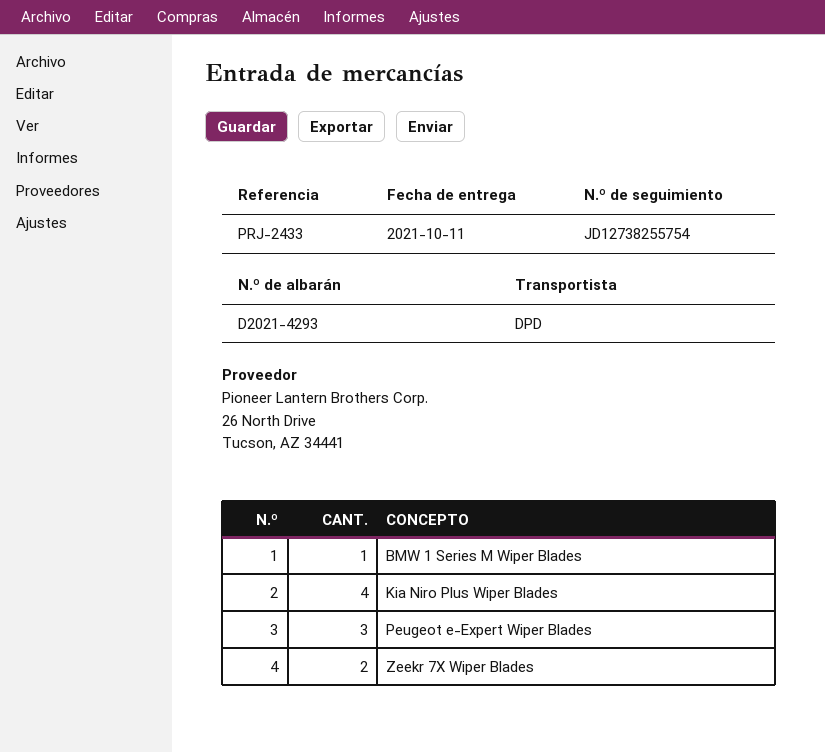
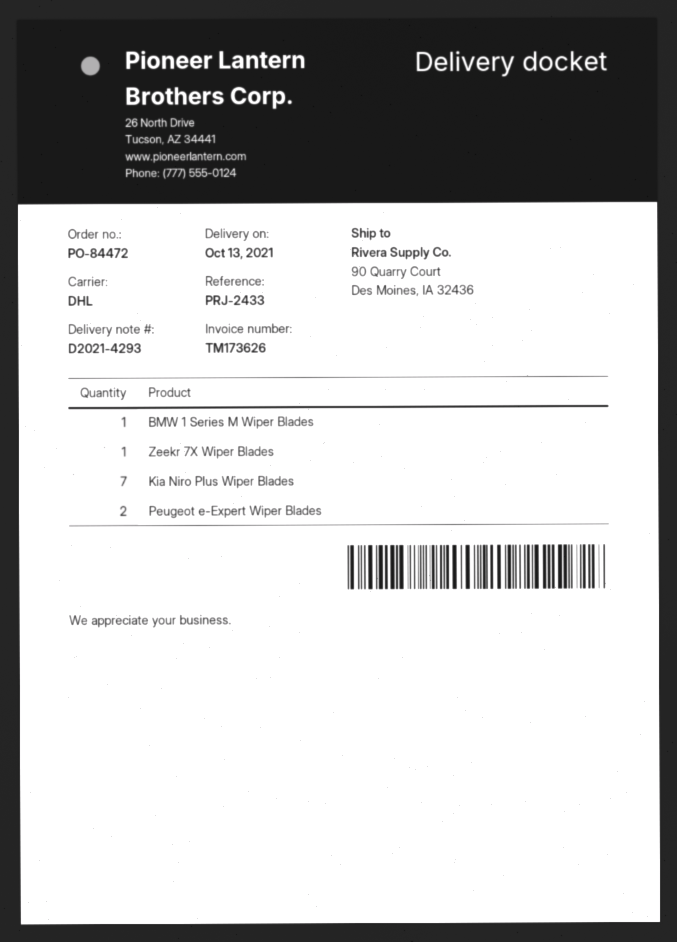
delivery date: 2021-10-11 -> 2021-10-13
shipping method: DPD -> DHL
Kia Niro Plus Wiper Blades: 4 -> 7
Peugeot e-Expert Wiper Blades: 3 -> 2
Zeekr 7X Wiper Blades: 2 -> 1

